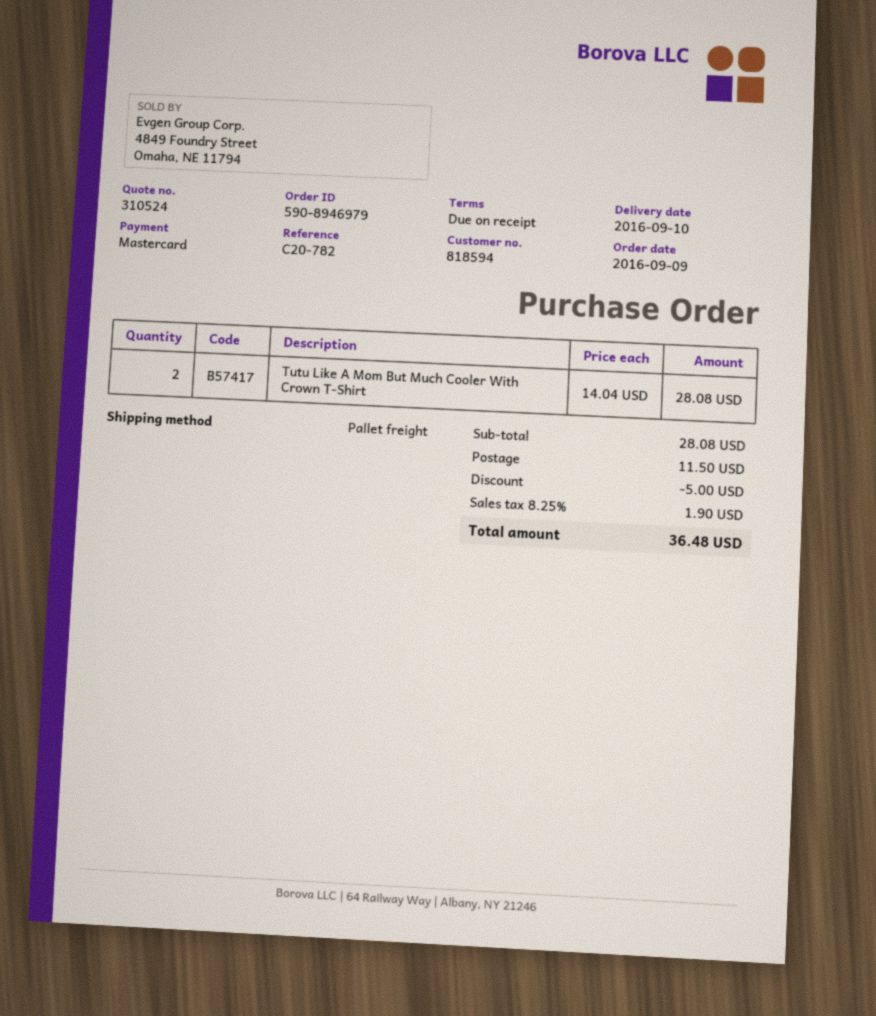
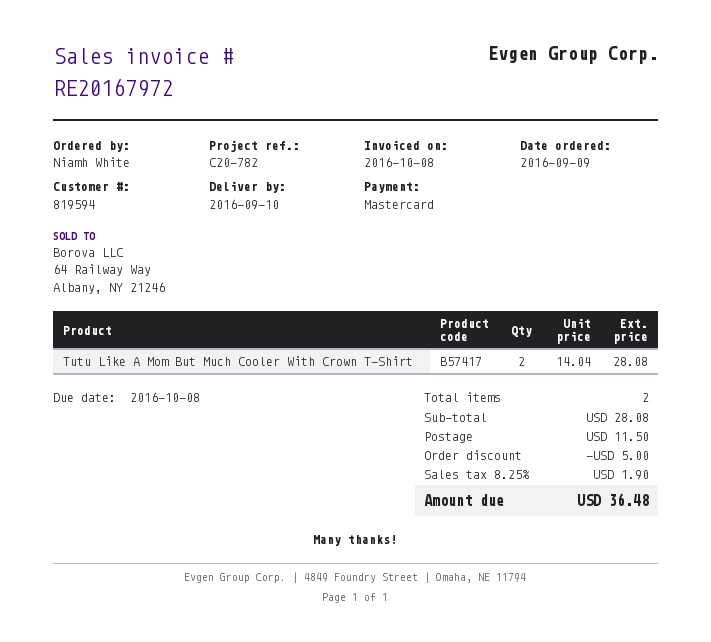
customer number: 818594 -> 819594

